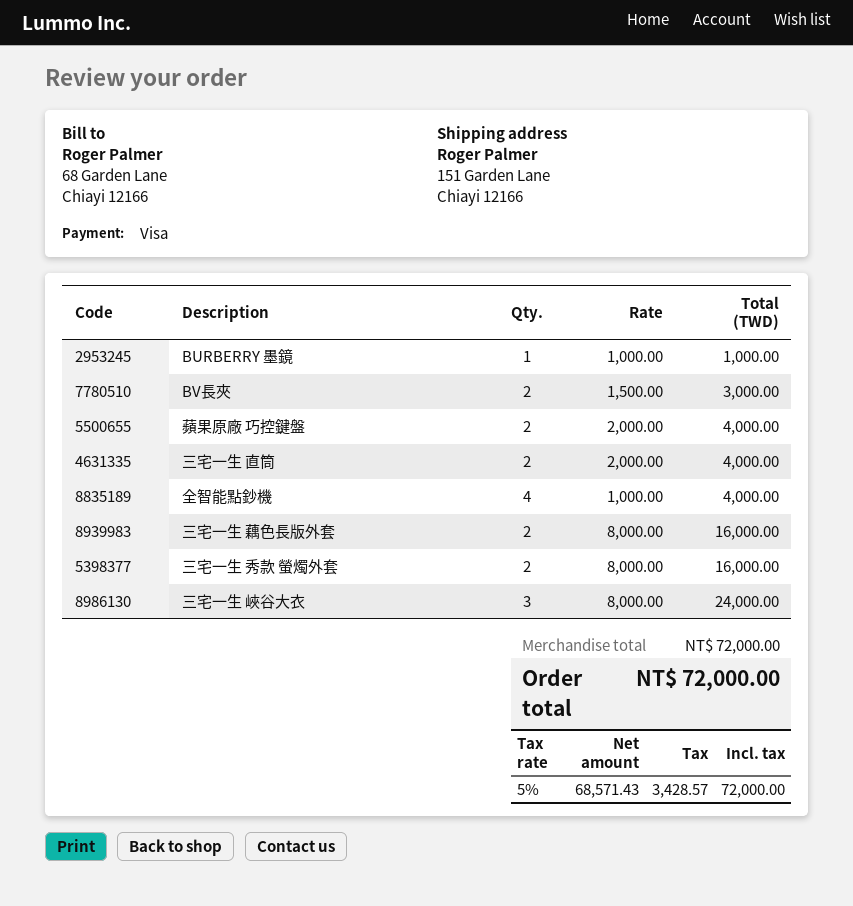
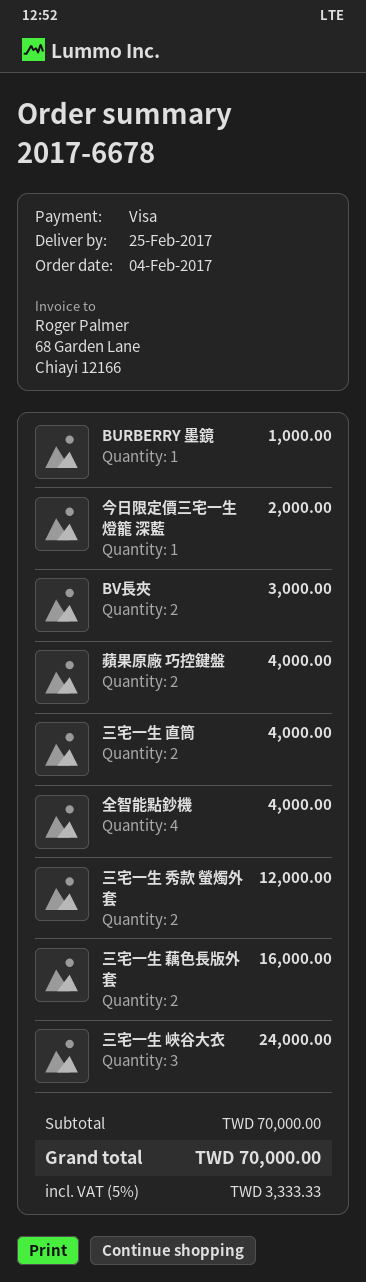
三宅一生 秀款 螢燭外套: 2 for 16000.00 -> 2 for 12000.00
今日限定價三宅一生 燈籠 深藍: none -> 1 for 2000.00
subtotal: 72000.00 -> 70000.00
tax: 5% = 3428.57 -> 5% = 3333.33
total: 72000.00 -> 70000.00

